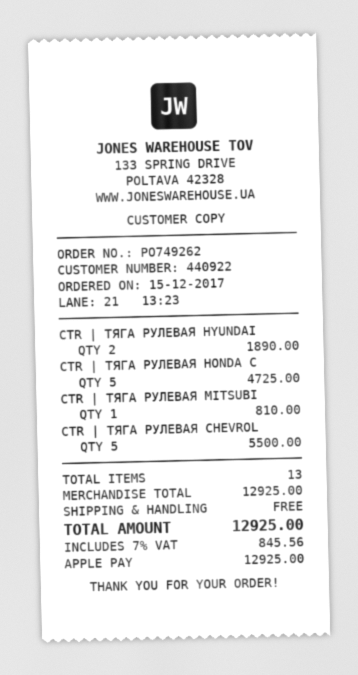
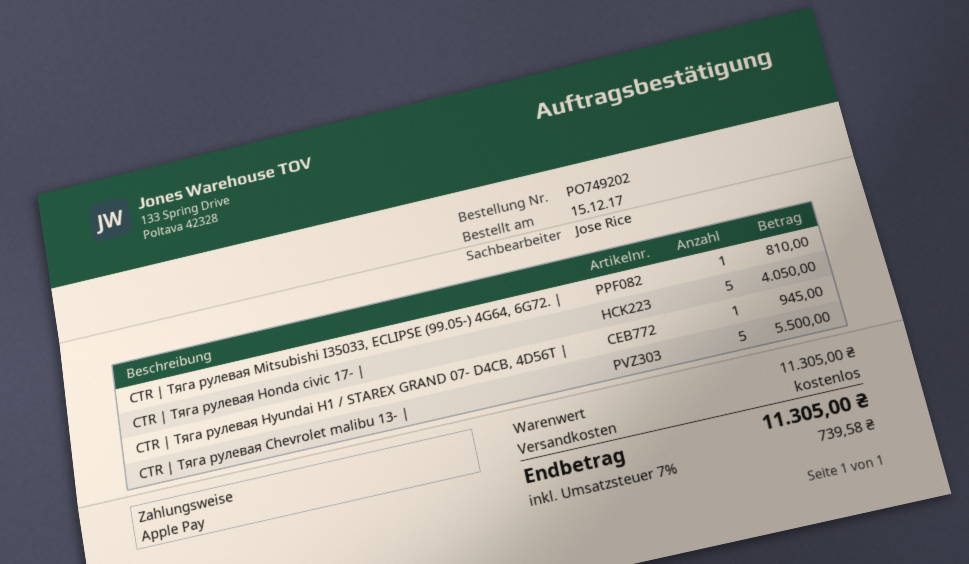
order number: PO749262 -> PO749202
CTR | ТЯГА РУЛЕВАЯ HYUNDAI: 2 for 1890.00 -> 1 for 945.00
CTR | ТЯГА РУЛЕВАЯ HONDA C: 5 for 4725.00 -> 5 for 4050.00
subtotal: 12925.00 -> 11305.00
tax: 7% = 845.56 -> 7% = 739.58
total: 12925.00 -> 11305.00

